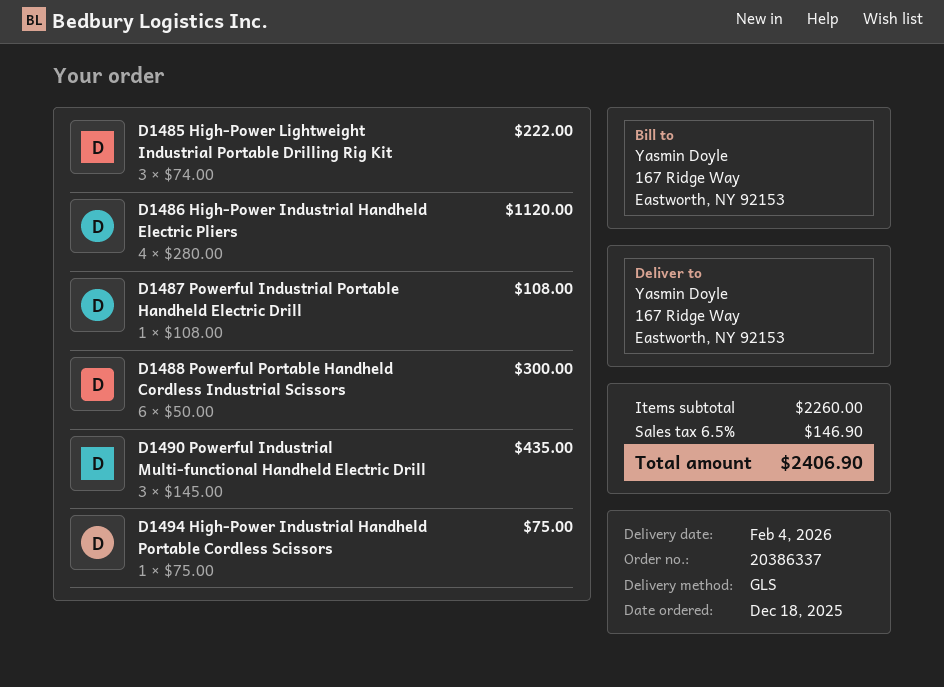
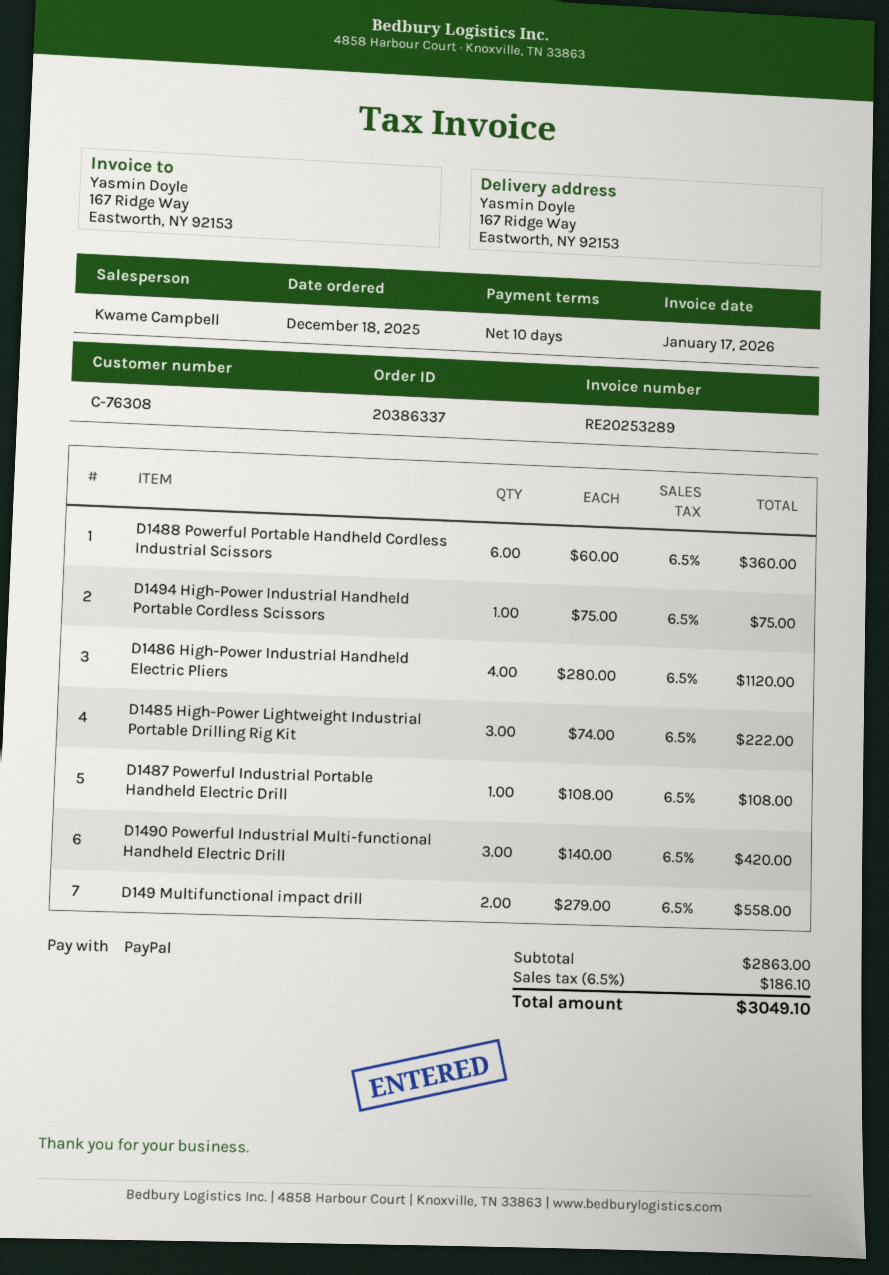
D1488 Powerful Portable Handheld Cordless Industrial Scissors: 6 x 50.00 = 300.00 -> 6 x 60.00 = 360.00
D1490 Powerful Industrial Multi-functional Handheld Electric Drill: 3 x 145.00 = 435.00 -> 3 x 140.00 = 420.00
D149 Multifunctional impact drill: none -> 2 x 279.00 = 558.00
subtotal: 2260.00 -> 2863.00
tax: 6.5% = 146.90 -> 6.5% = 186.10
total: 2406.90 -> 3049.10

